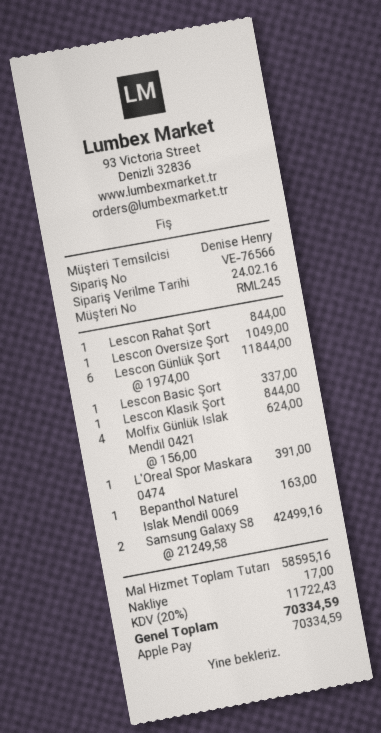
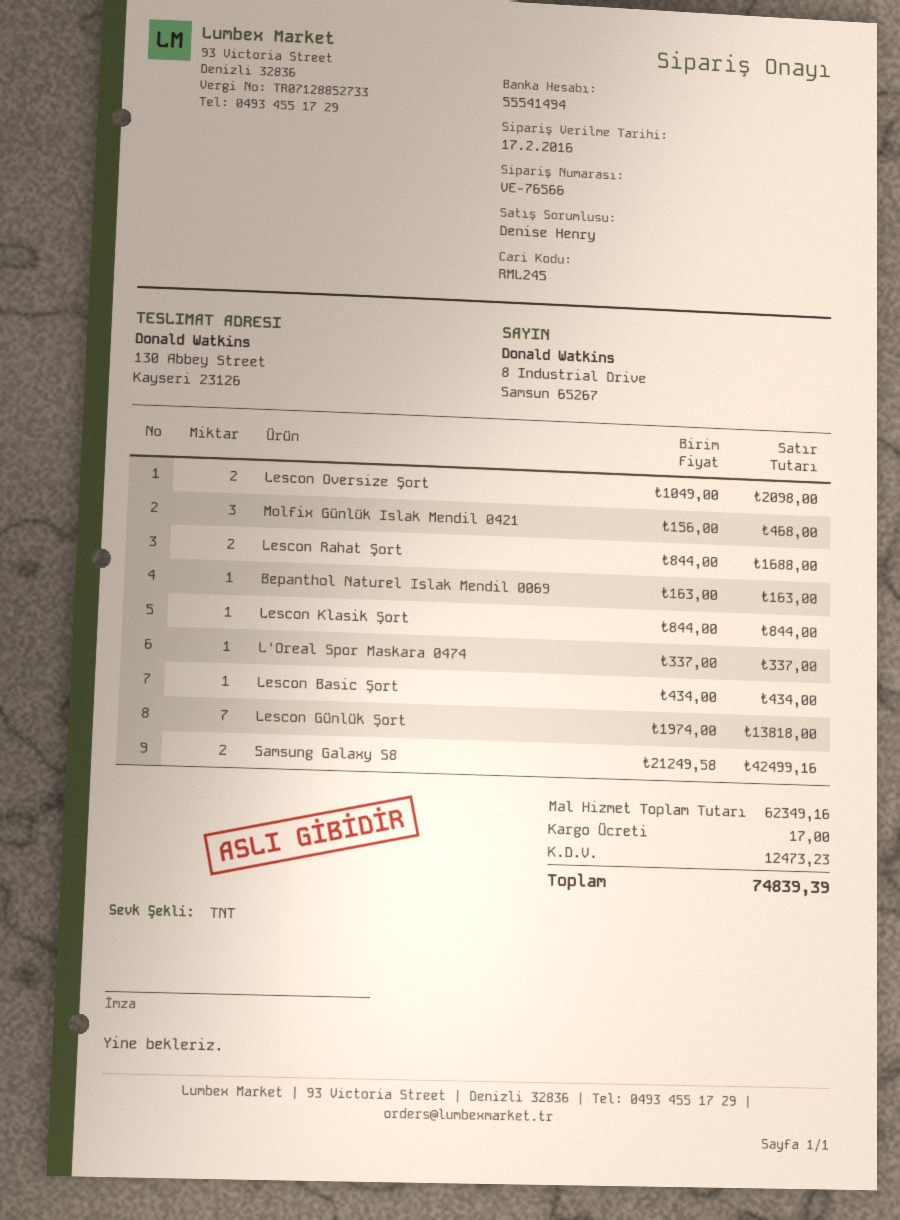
order date: 2016-02-24 -> 2016-02-17
Lescon Rahat Şort: 1 x 844.00 = 844.00 -> 2 x 844.00 = 1688.00
Lescon Oversize Şort: 1 x 1049.00 = 1049.00 -> 2 x 1049.00 = 2098.00
Lescon Günlük Şort: 6 x 1974.00 = 11844.00 -> 7 x 1974.00 = 13818.00
Lescon Basic Şort: 1 x 337.00 = 337.00 -> 1 x 434.00 = 434.00
Molfix Günlük Islak Mendil 0421: 4 x 156.00 = 624.00 -> 3 x 156.00 = 468.00
L'Oreal Spor Maskara 0474: 1 x 391.00 = 391.00 -> 1 x 337.00 = 337.00
subtotal: 58595.16 -> 62349.16
tax: 11722.43 -> 12473.23
total: 70334.59 -> 74839.39

